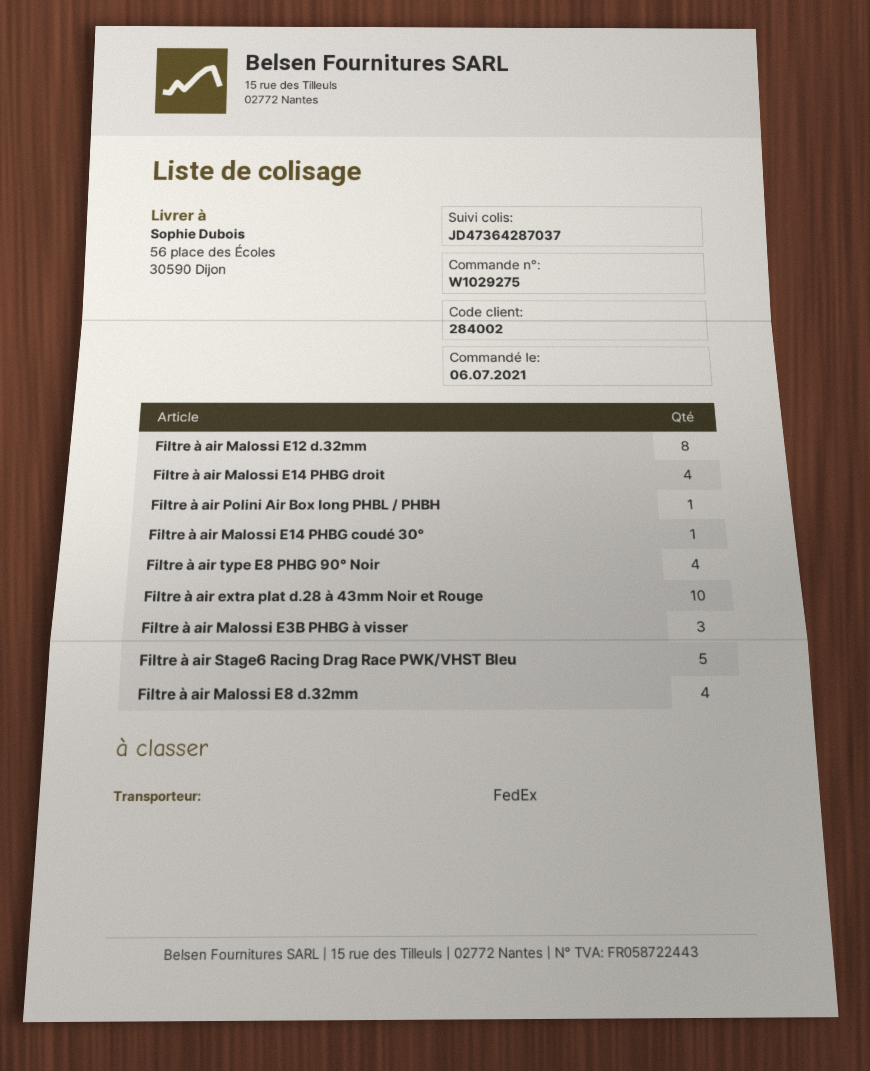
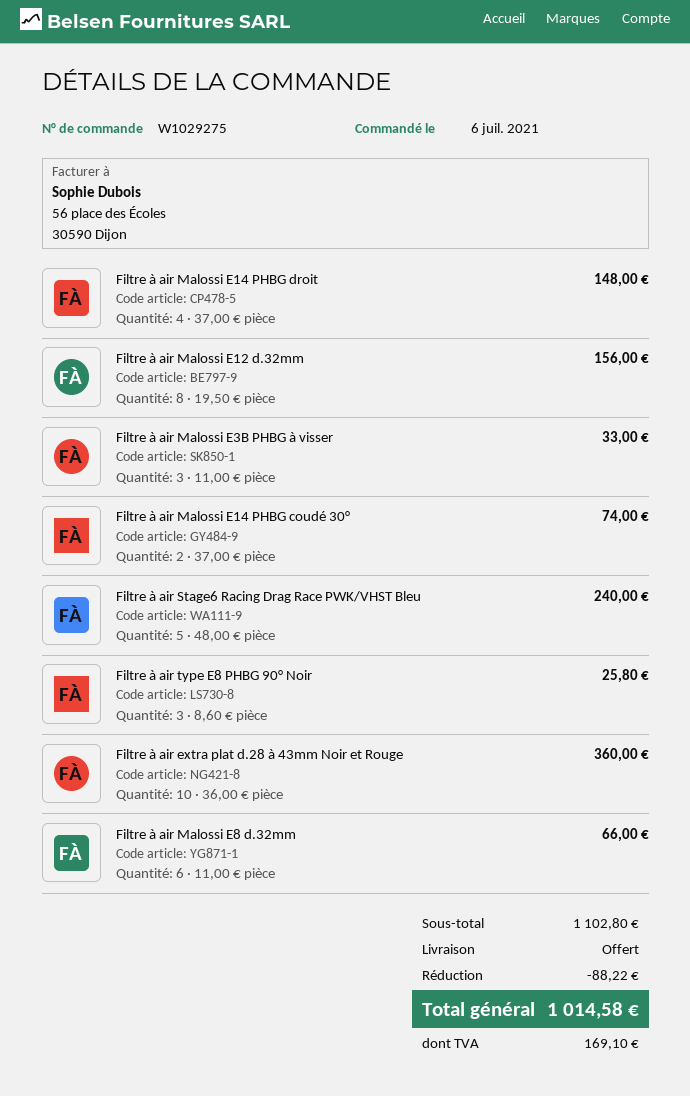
Filtre à air Polini Air Box long PHBL / PHBH: 1 -> none
Filtre à air Malossi E14 PHBG coudé 30°: 1 -> 2
Filtre à air type E8 PHBG 90° Noir: 4 -> 3
Filtre à air Malossi E8 d.32mm: 4 -> 6

